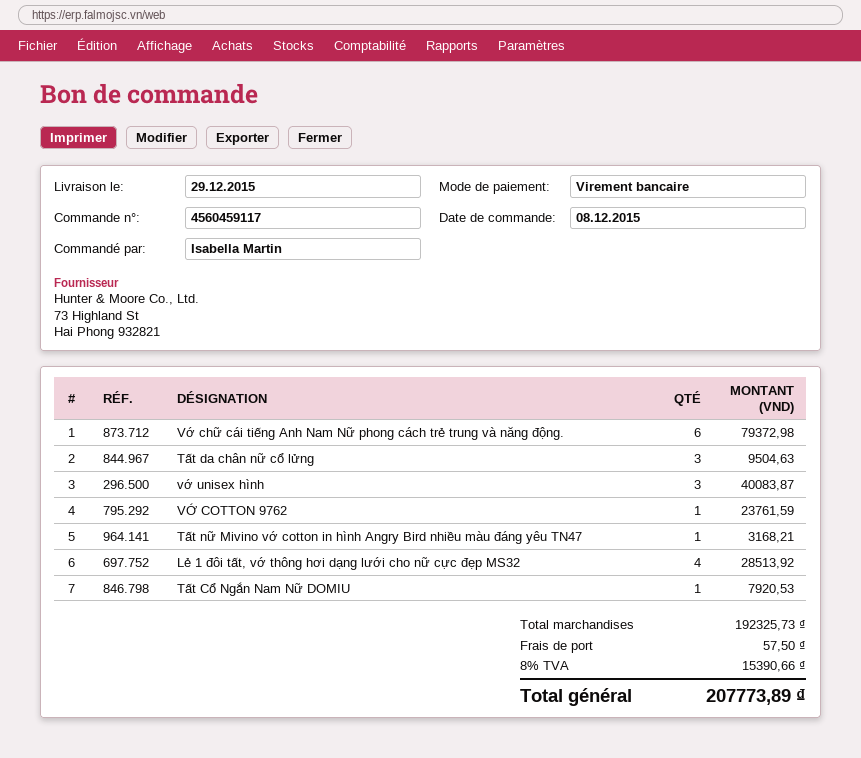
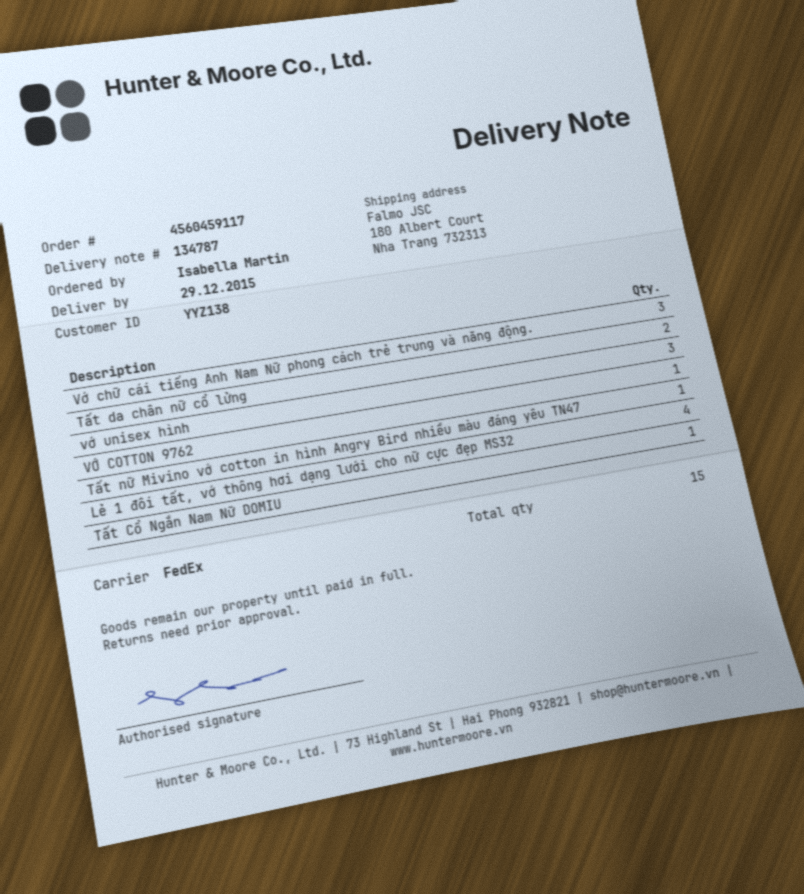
Vớ chữ cái tiếng Anh Nam Nữ phong cách trẻ trung và năng động.: 6 -> 3
Tất da chân nữ cổ lửng: 3 -> 2

